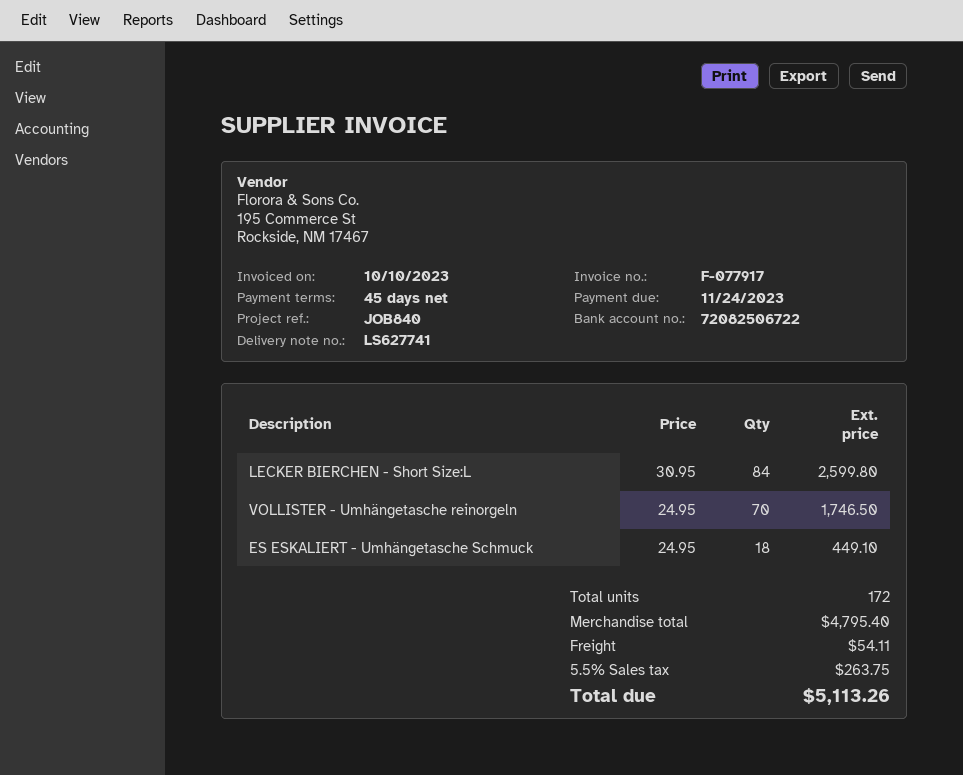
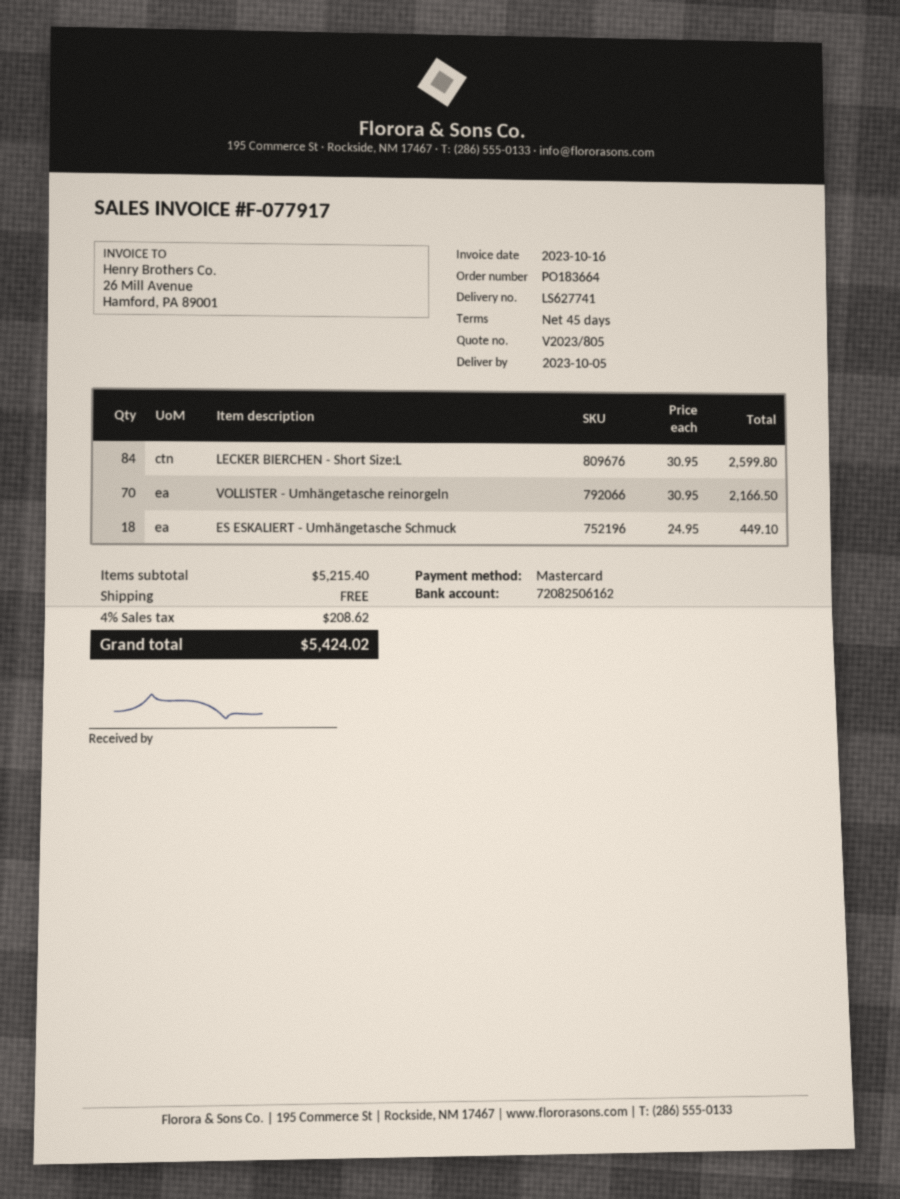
invoice date: 2023-10-10 -> 2023-10-16
bank account: 72082506722 -> 72082506162
VOLLISTER - Umhängetasche reinorgeln: 70 x 24.95 = 1746.50 -> 70 x 30.95 = 2166.50
subtotal: 4795.40 -> 5215.40
shipping: 54.11 -> 0.00
tax: 5.5% = 263.75 -> 4% = 208.62
total: 5113.26 -> 5424.02

